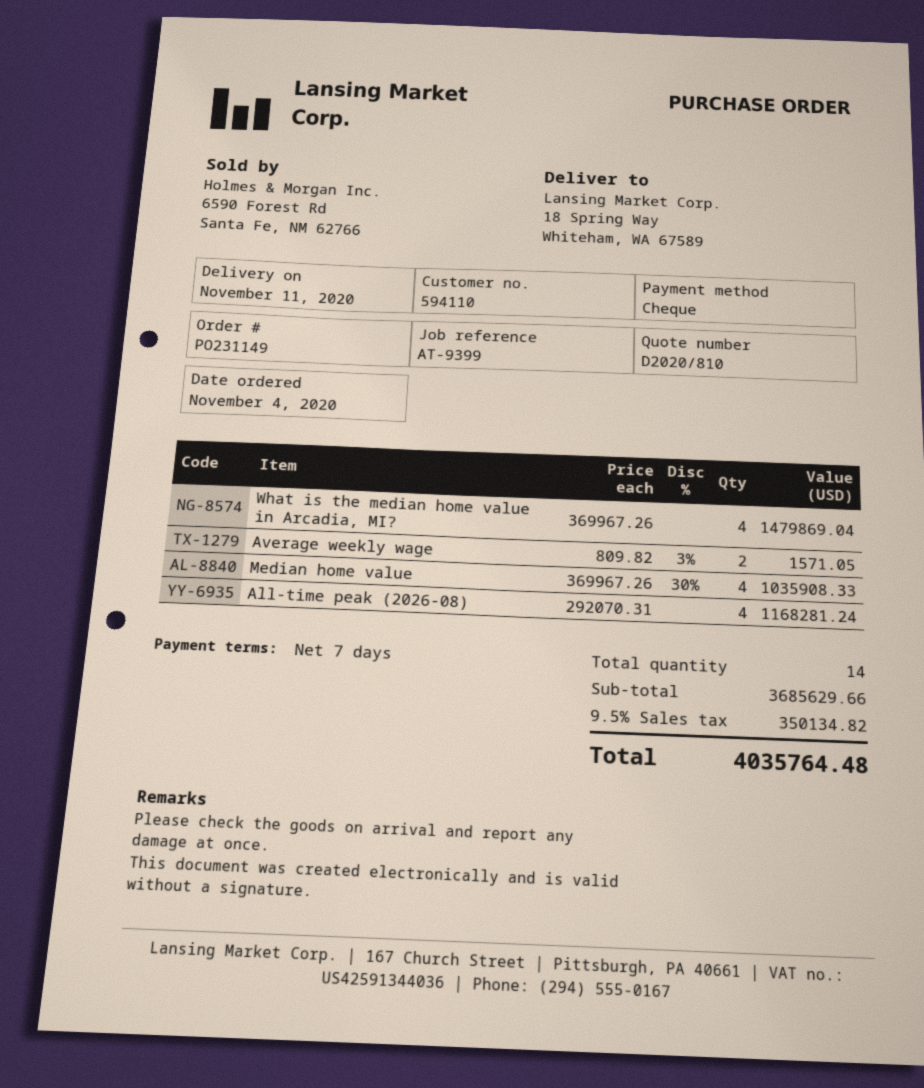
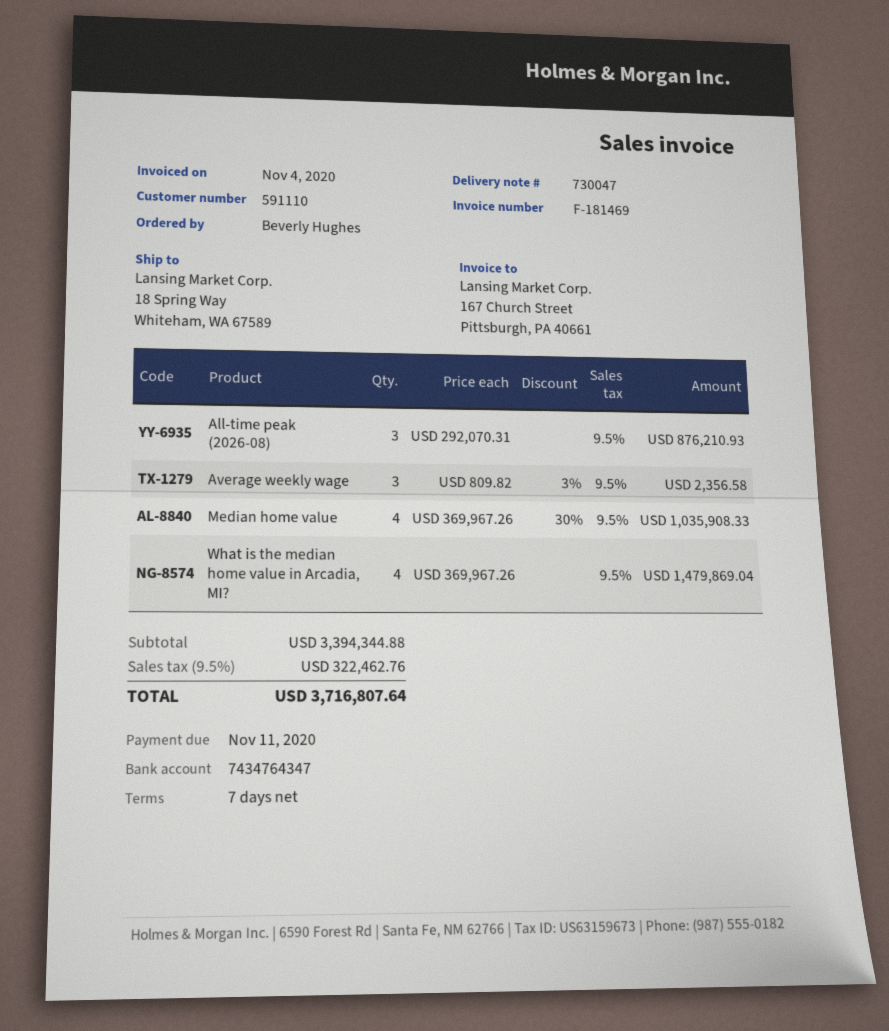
customer number: 594110 -> 591110
Average weekly wage: 2 x 809.82 - 3% = 1571.05 -> 3 x 809.82 - 3% = 2356.58
All-time peak (2026-08): 4 x 292070.31 = 1168281.24 -> 3 x 292070.31 = 876210.93
subtotal: 3685629.66 -> 3394344.88
tax: 9.5% = 350134.82 -> 9.5% = 322462.76
total: 4035764.48 -> 3716807.64

